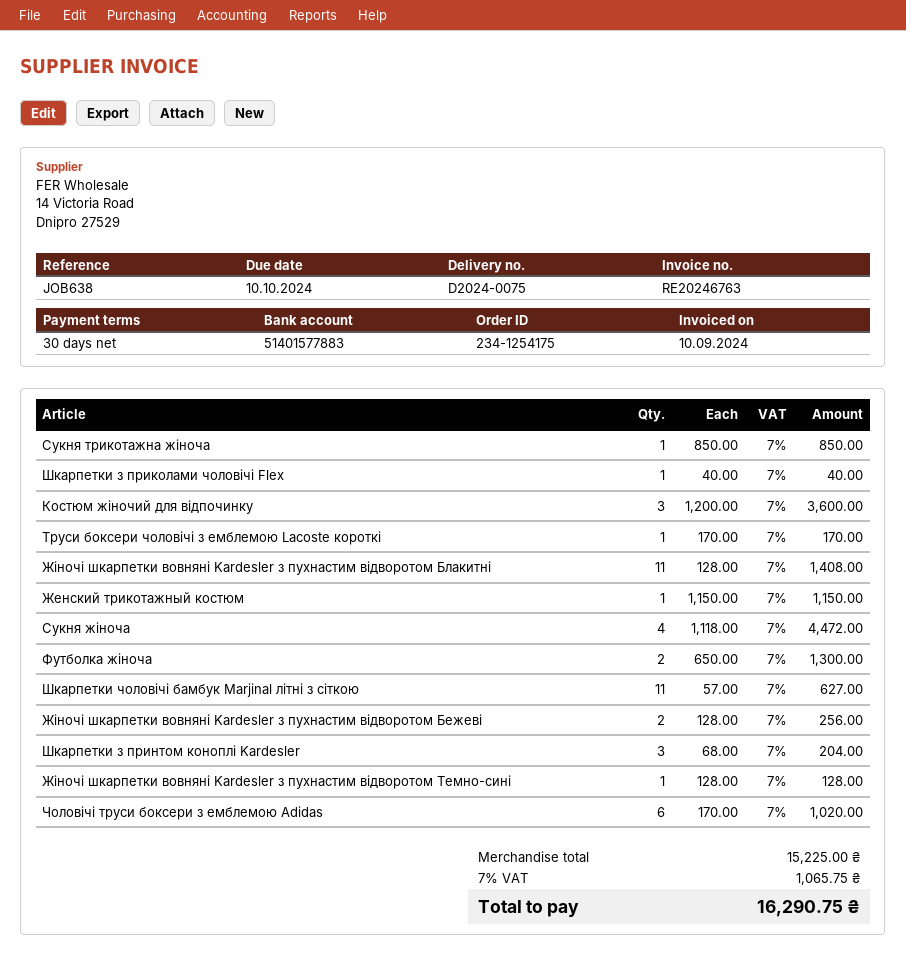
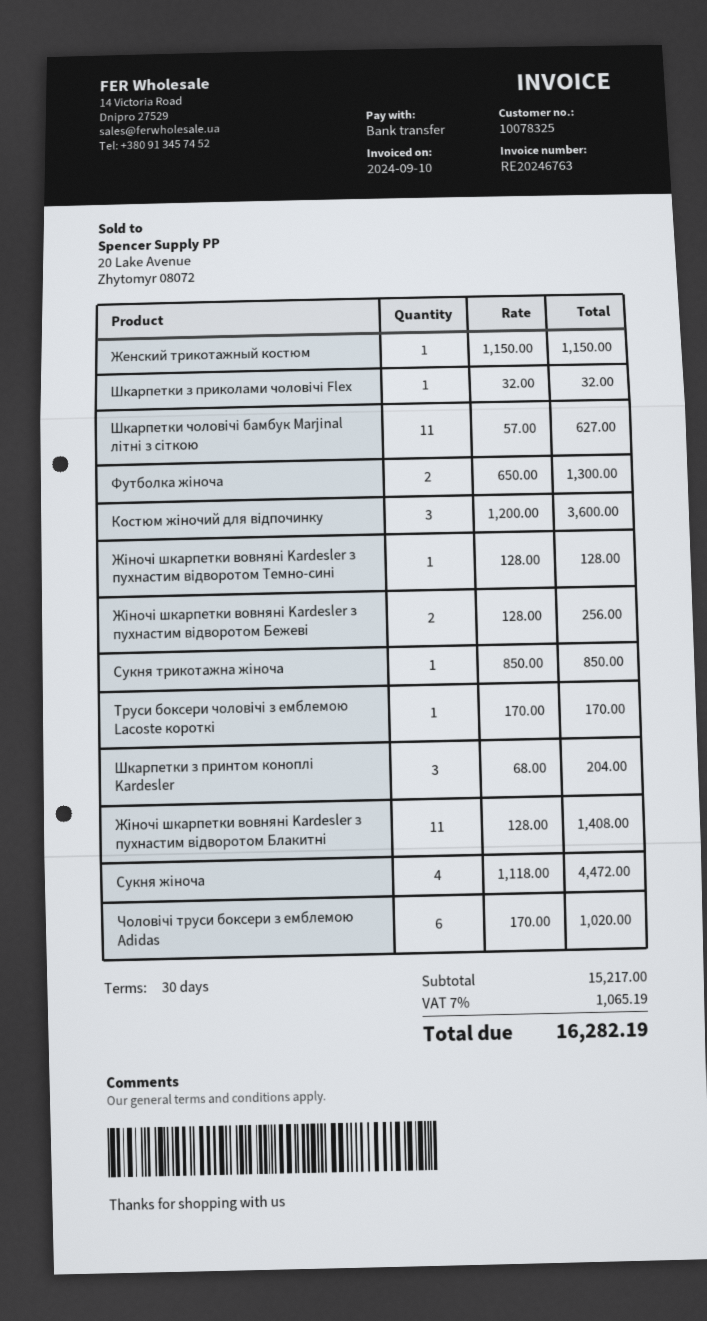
Шкарпетки з приколами чоловічі Flex: 1 x 40.00 = 40.00 -> 1 x 32.00 = 32.00
subtotal: 15225.00 -> 15217.00
tax: 7% = 1065.75 -> 7% = 1065.19
total: 16290.75 -> 16282.19

